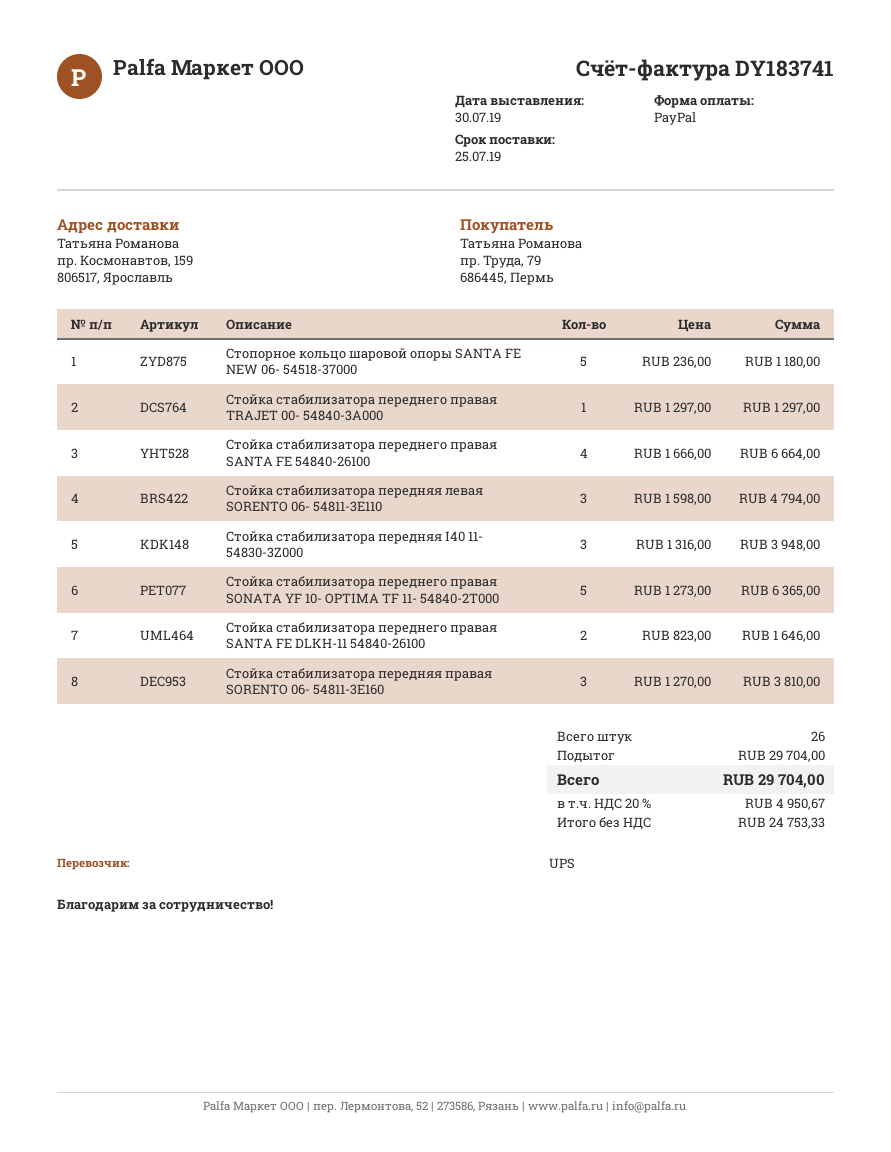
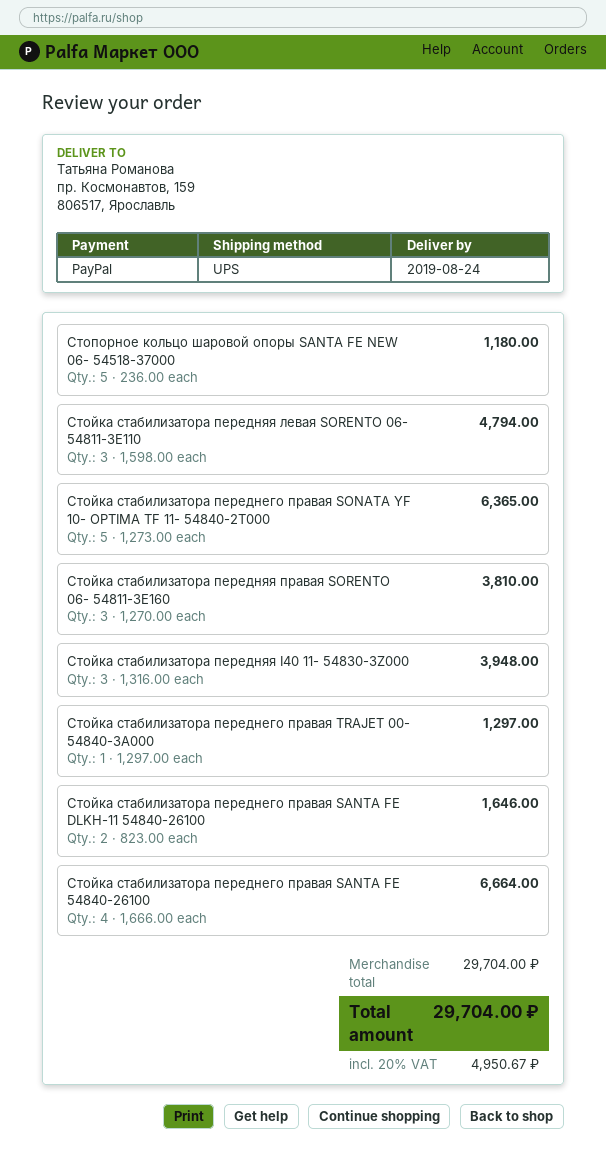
delivery date: 2019-07-25 -> 2019-08-24

